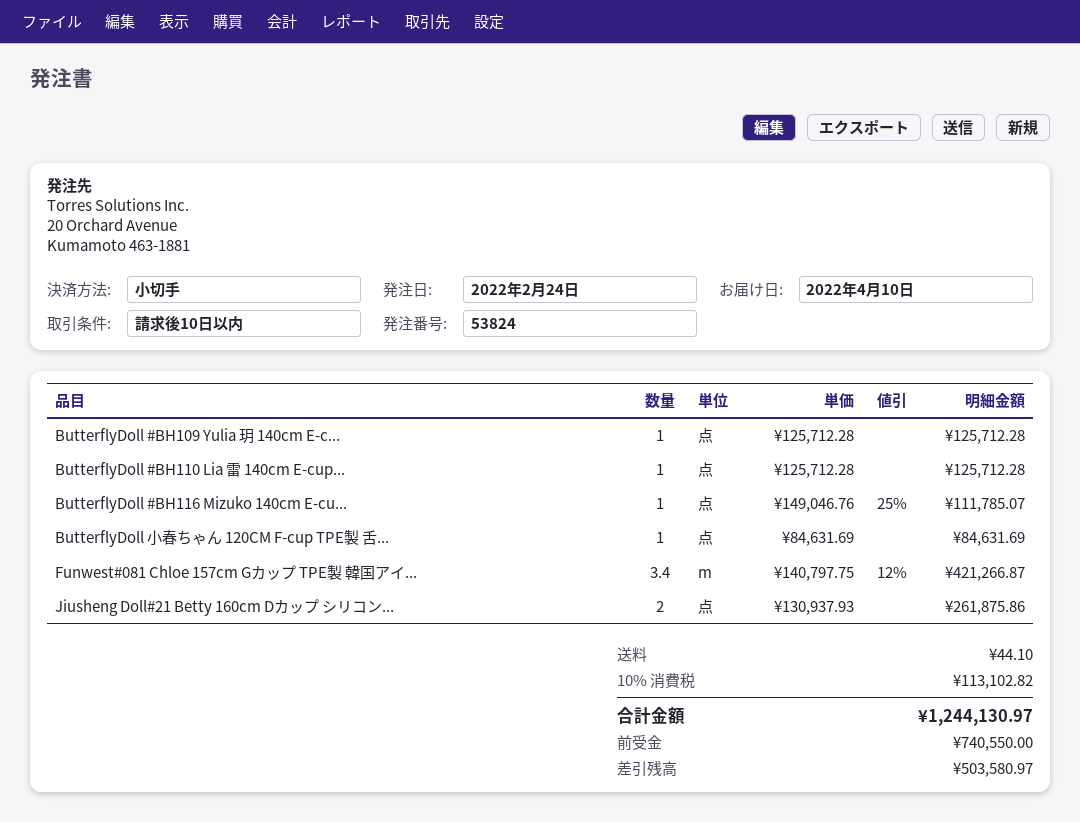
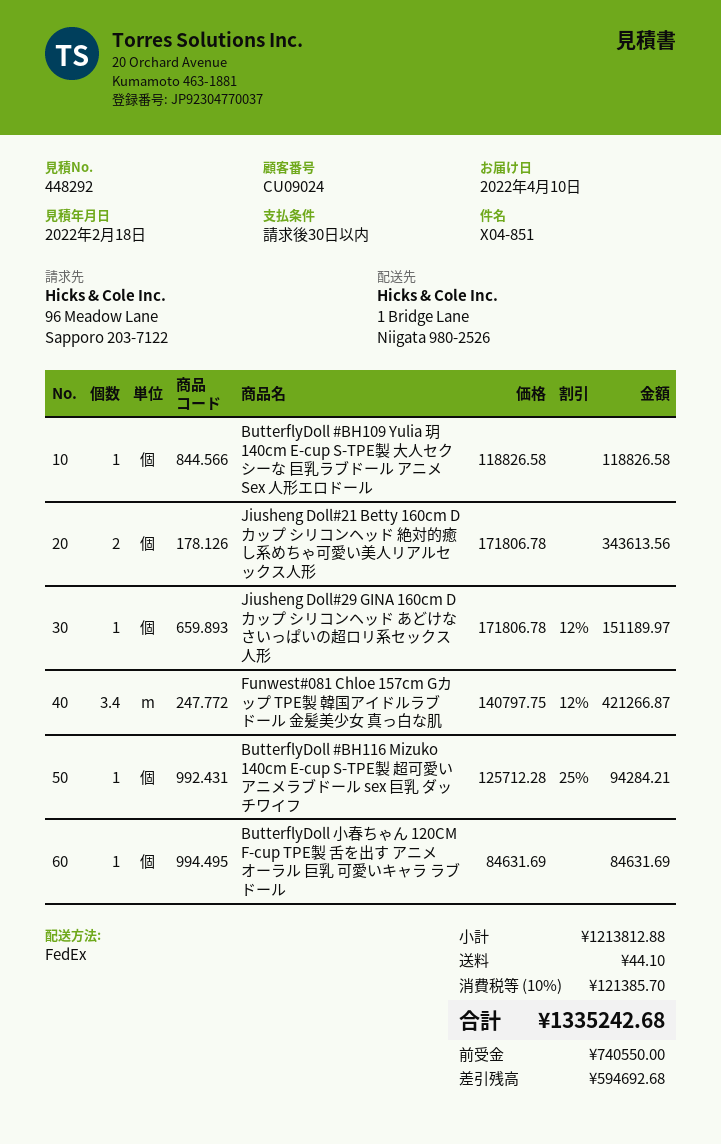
payment terms: 10 days -> 30 days
ButterflyDoll #BH109 Yulia 玥 140cm E-c...: 1 x 125712.28 = 125712.28 -> 1 x 118826.58 = 118826.58
ButterflyDoll #BH110 Lia 雷 140cm E-cup...: 1 x 125712.28 = 125712.28 -> none
ButterflyDoll #BH116 Mizuko 140cm E-cu...: 1 x 149046.76 - 25% = 111785.07 -> 1 x 125712.28 - 25% = 94284.21
Jiusheng Doll#21 Betty 160cm Dカップ シリコン...: 2 x 130937.93 = 261875.86 -> 2 x 171806.78 = 343613.56
Jiusheng Doll#29 GINA 160cm Dカップ シリコンヘッド あどけなさいっぱいの超ロリ系セックス人形: none -> 1 x 171806.78 - 12% = 151189.97
tax: 10% = 113102.82 -> 10% = 121385.70
total: 1244130.97 -> 1335242.68
balance: 503580.97 -> 594692.68

